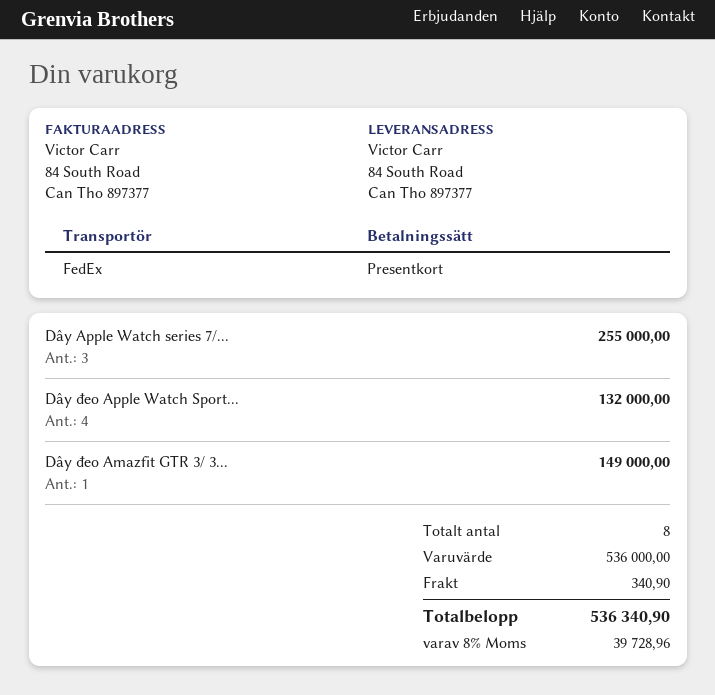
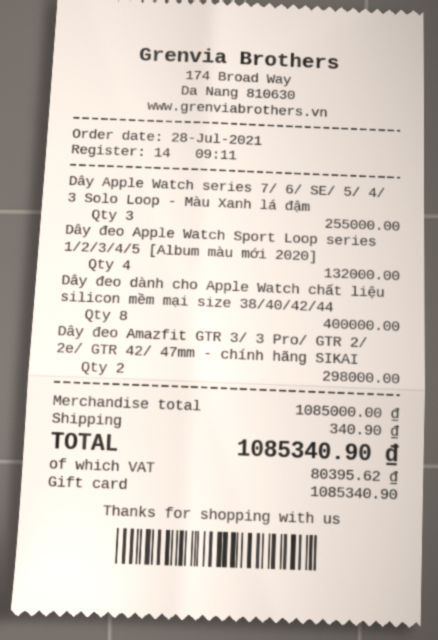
Dây đeo Amazfit GTR 3/ 3...: 1 for 149000.00 -> 2 for 298000.00
Dây đeo dành cho Apple Watch chất liệu silicon mềm mại size 38/40/42/44: none -> 8 for 400000.00
subtotal: 536000.00 -> 1085000.00
tax: 39728.96 -> 80395.62
total: 536340.90 -> 1085340.90

